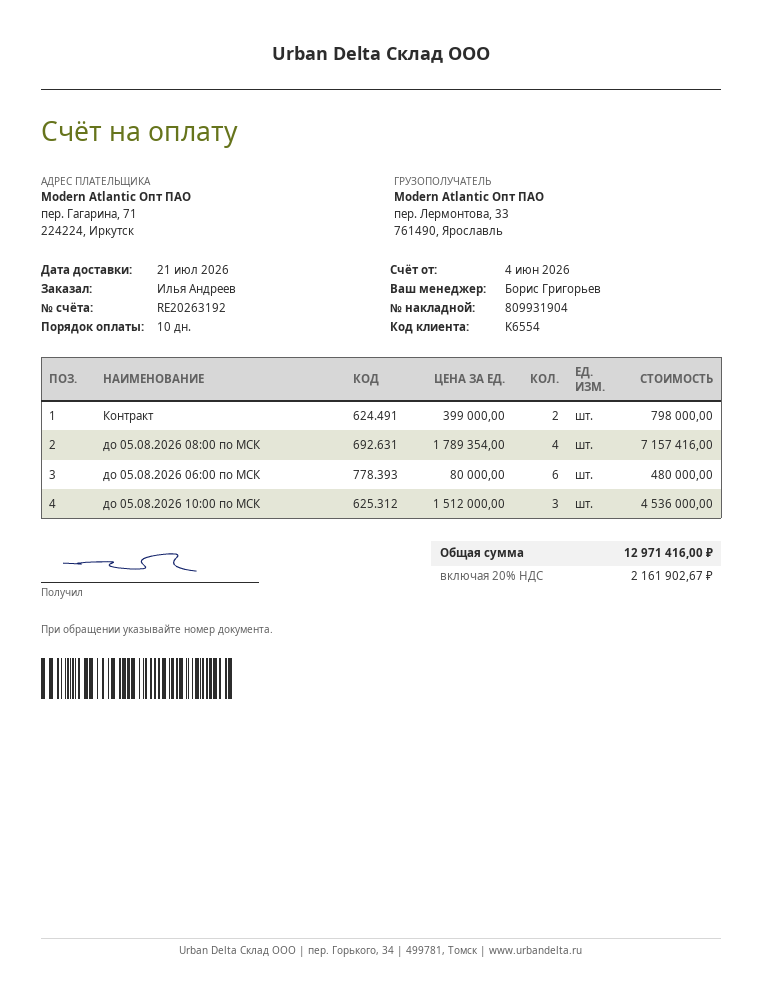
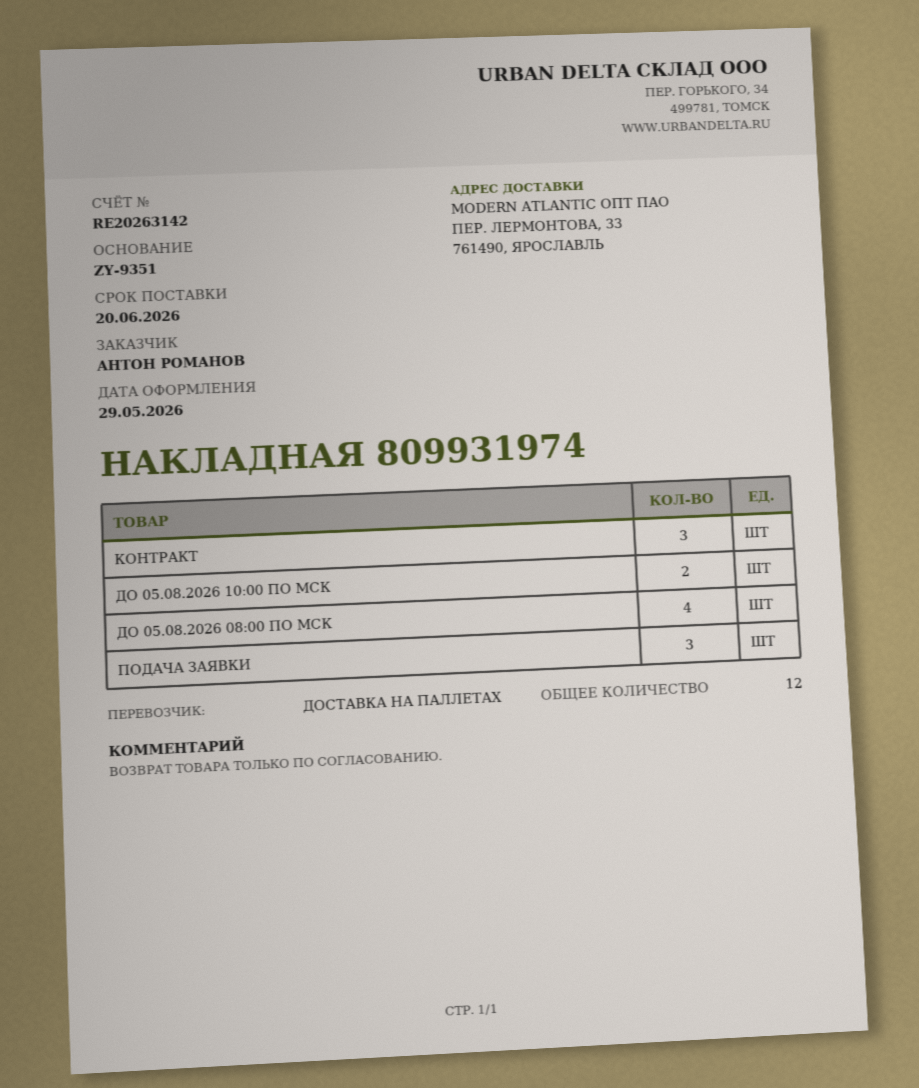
delivery note number: 809931904 -> 809931974
delivery date: 2026-07-21 -> 2026-06-20
invoice number: RE20263192 -> RE20263142
ordered by: Илья Андреев -> АНТОН РОМАНОВ
Контракт: 2 -> 3
до 05.08.2026 06:00 по МСК: 6 -> none
до 05.08.2026 10:00 по МСК: 3 -> 2
ПОДАЧА ЗАЯВКИ: none -> 3

